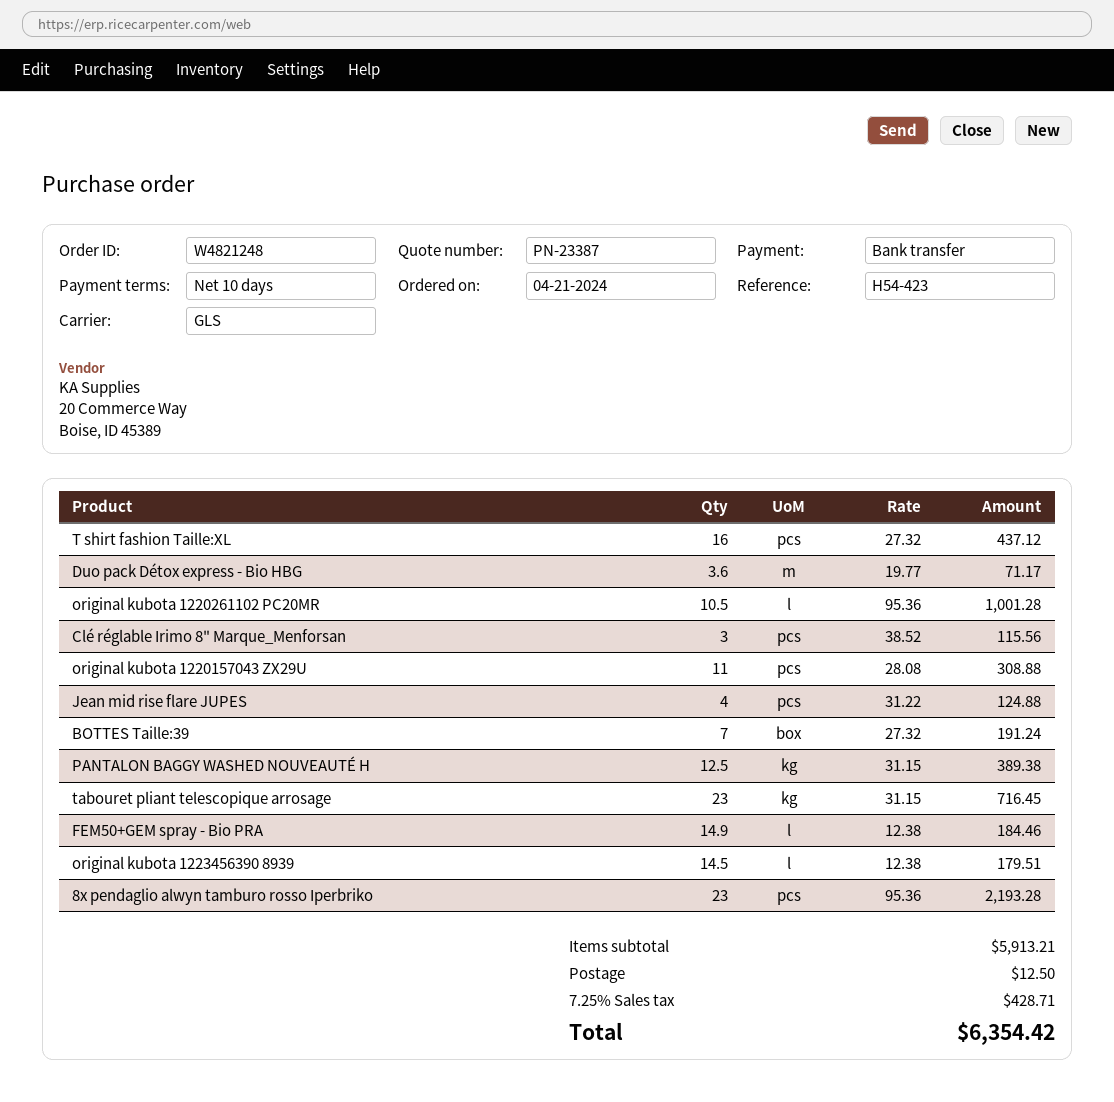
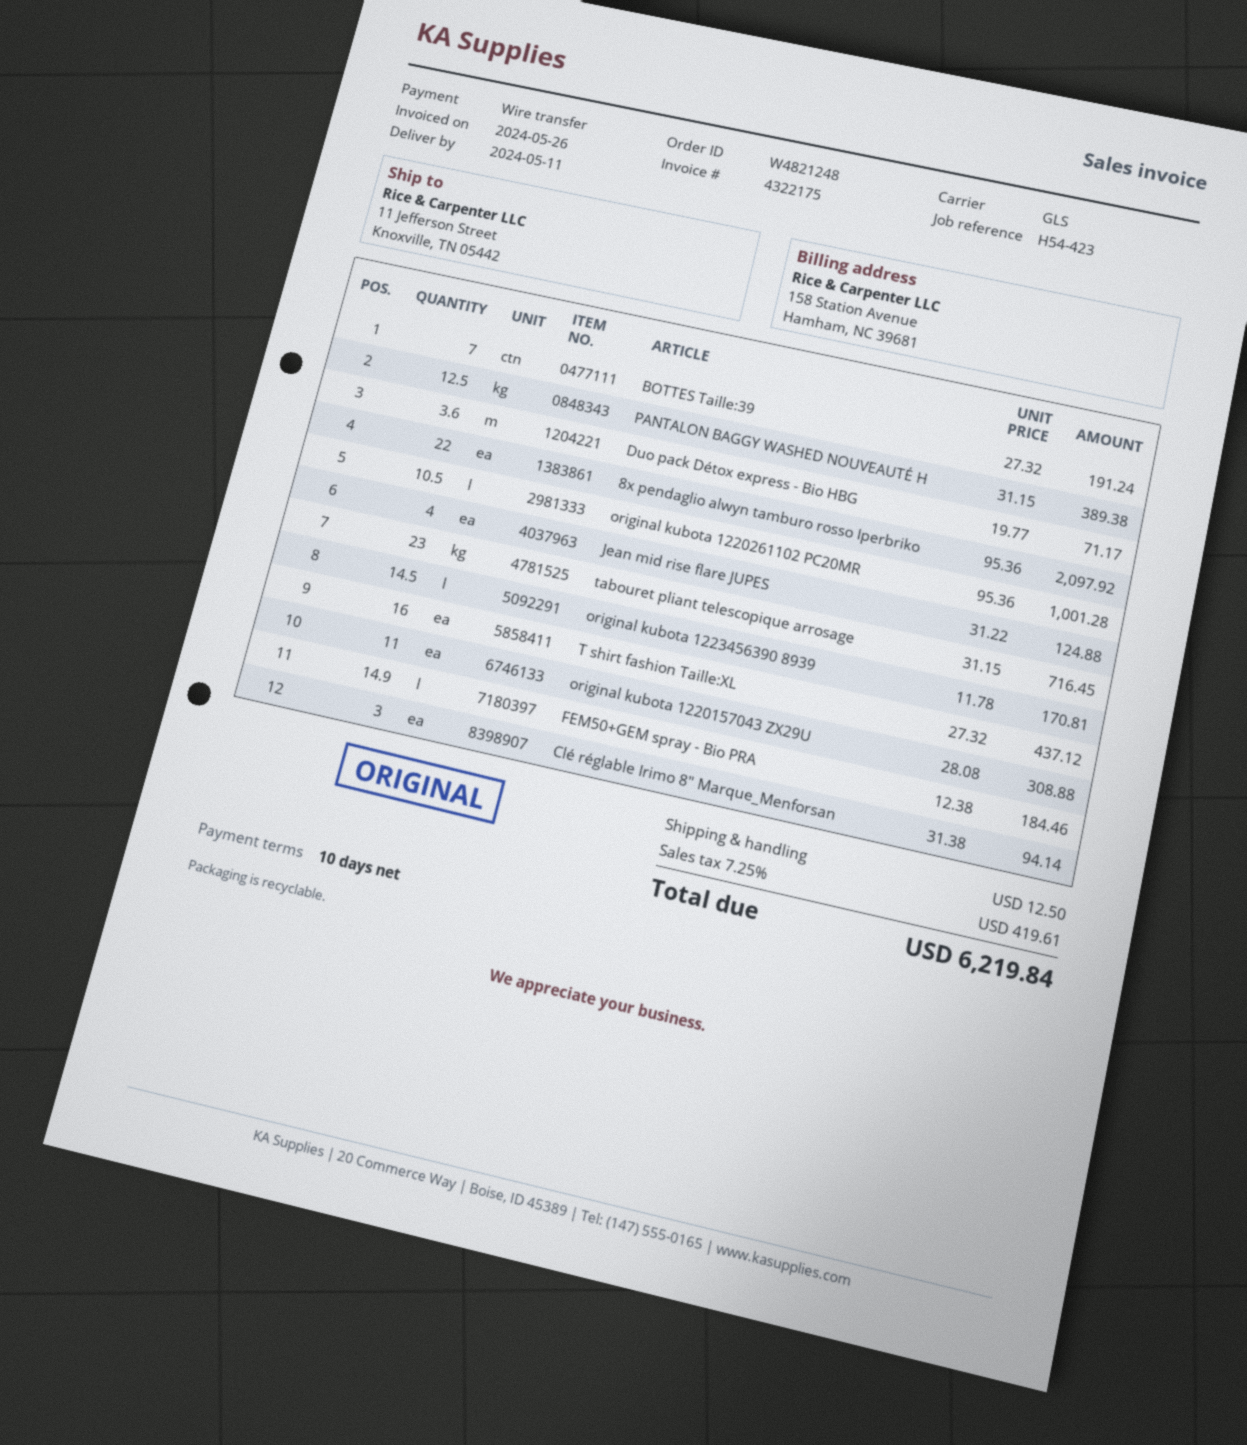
Clé réglable Irimo 8" Marque_Menforsan: 3 x 38.52 = 115.56 -> 3 x 31.38 = 94.14
original kubota 1223456390 8939: 14.5 x 12.38 = 179.51 -> 14.5 x 11.78 = 170.81
8x pendaglio alwyn tamburo rosso Iperbriko: 23 x 95.36 = 2193.28 -> 22 x 95.36 = 2097.92
tax: 7.25% = 428.71 -> 7.25% = 419.61
total: 6354.42 -> 6219.84

